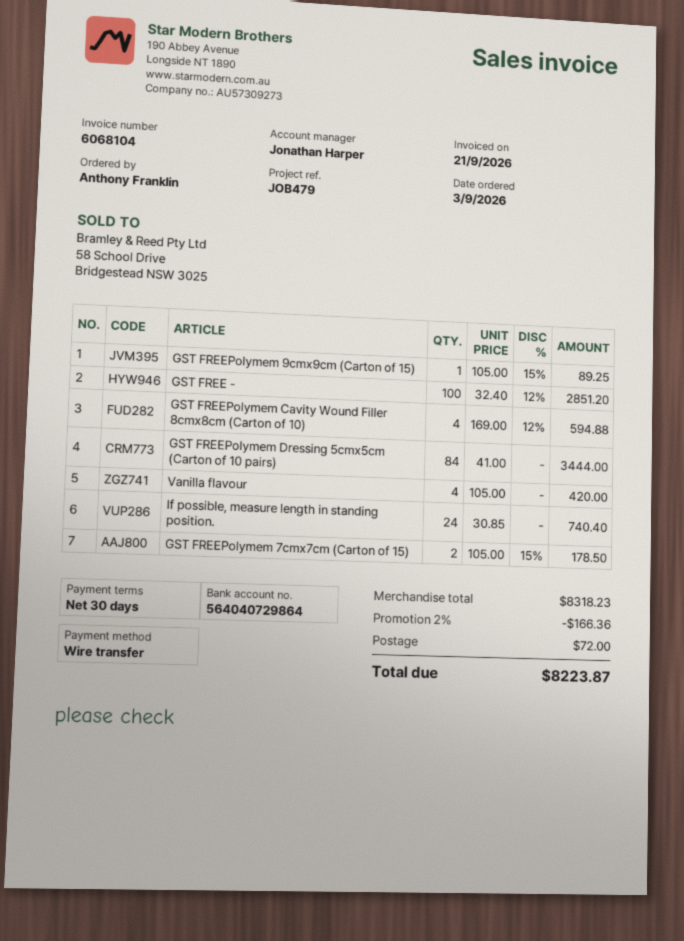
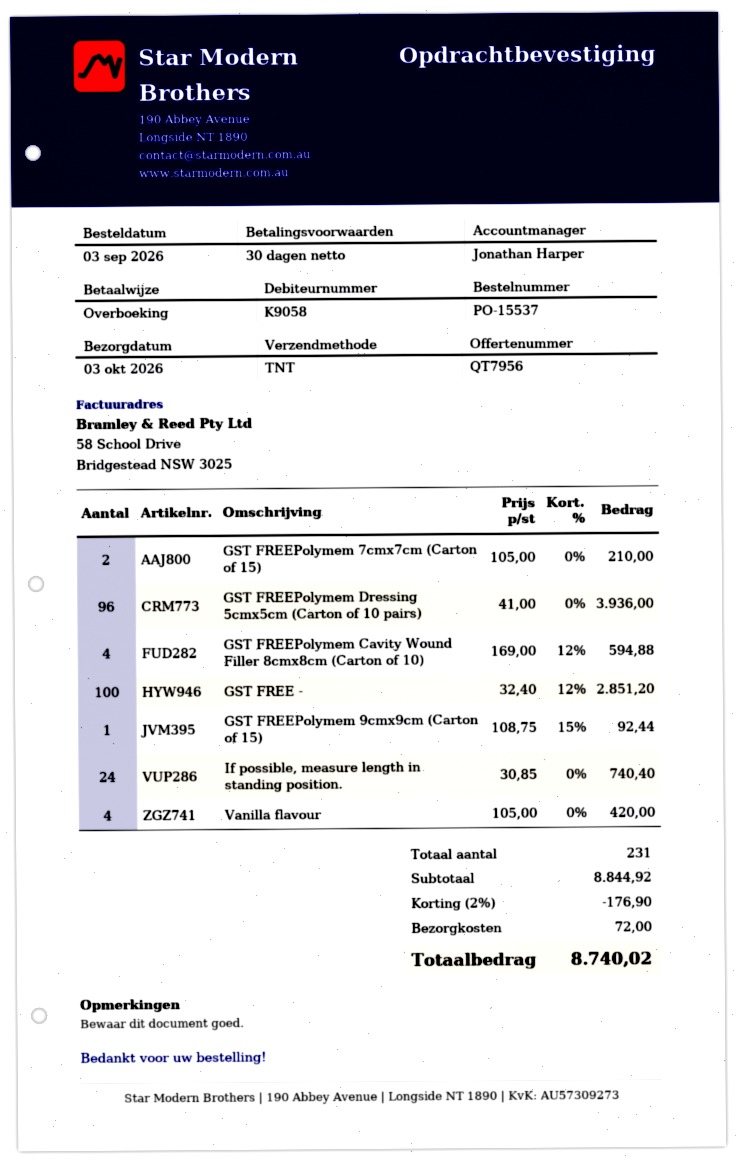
GST FREEPolymem 9cmx9cm (Carton of 15): 1 x 105.00 - 15% = 89.25 -> 1 x 108.75 - 15% = 92.44
GST FREEPolymem Dressing 5cmx5cm (Carton of 10 pairs): 84 x 41.00 = 3444.00 -> 96 x 41.00 = 3936.00
GST FREEPolymem 7cmx7cm (Carton of 15): 2 x 105.00 - 15% = 178.50 -> 2 x 105.00 = 210.00
subtotal: 8318.23 -> 8844.92
discount: 2% = 166.36 -> 2% = 176.90
total: 8223.87 -> 8740.02

